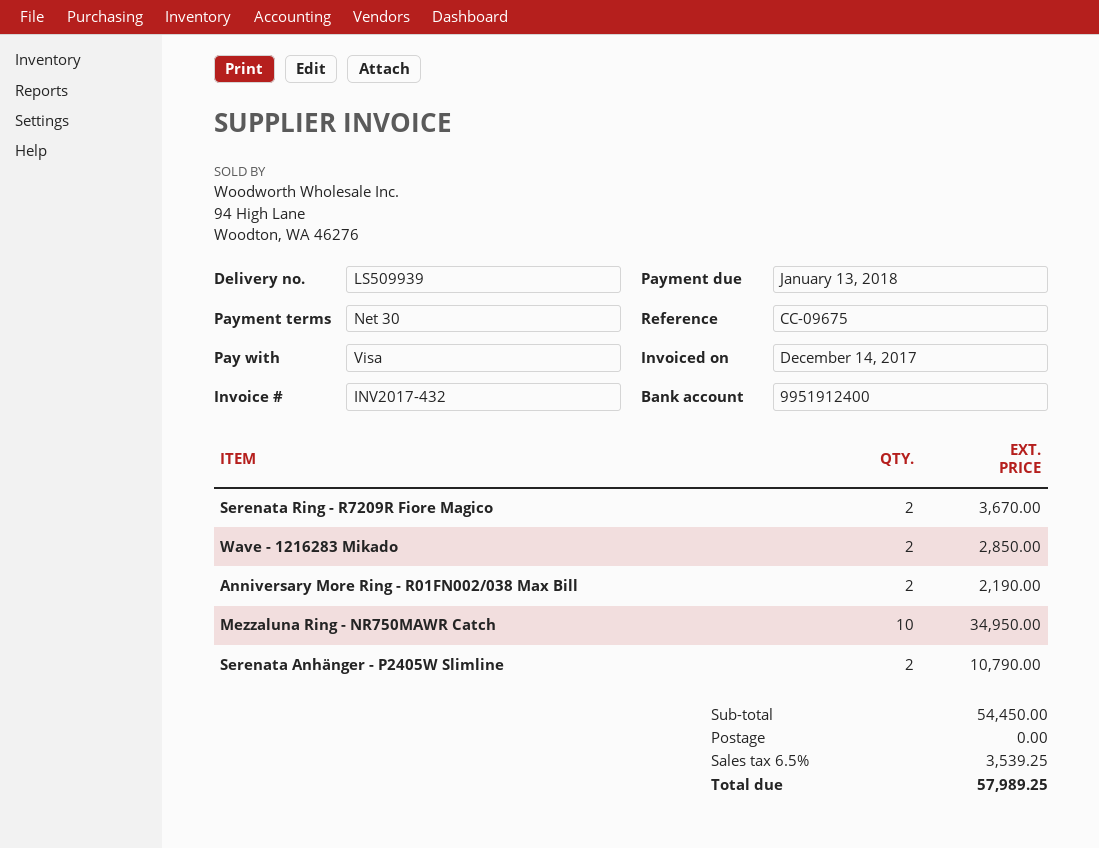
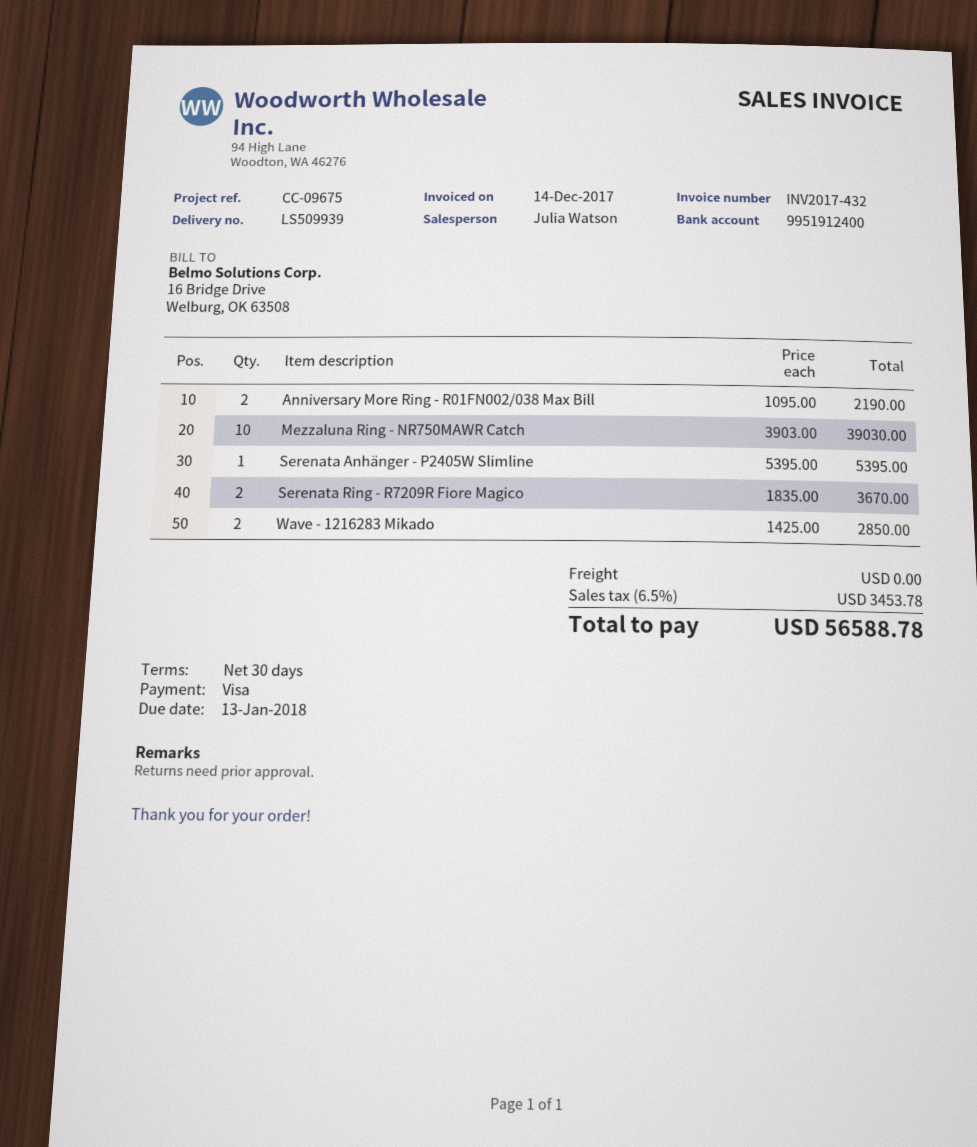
Mezzaluna Ring - NR750MAWR Catch: 10 for 34950.00 -> 10 for 39030.00
Serenata Anhänger - P2405W Slimline: 2 for 10790.00 -> 1 for 5395.00
tax: 6.5% = 3539.25 -> 6.5% = 3453.78
total: 57989.25 -> 56588.78

